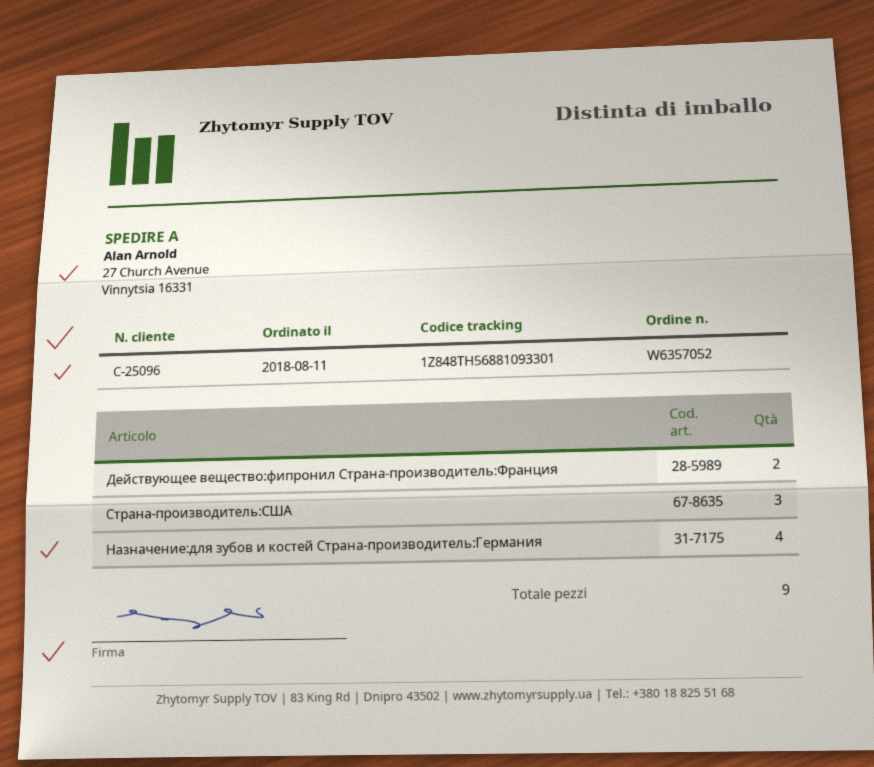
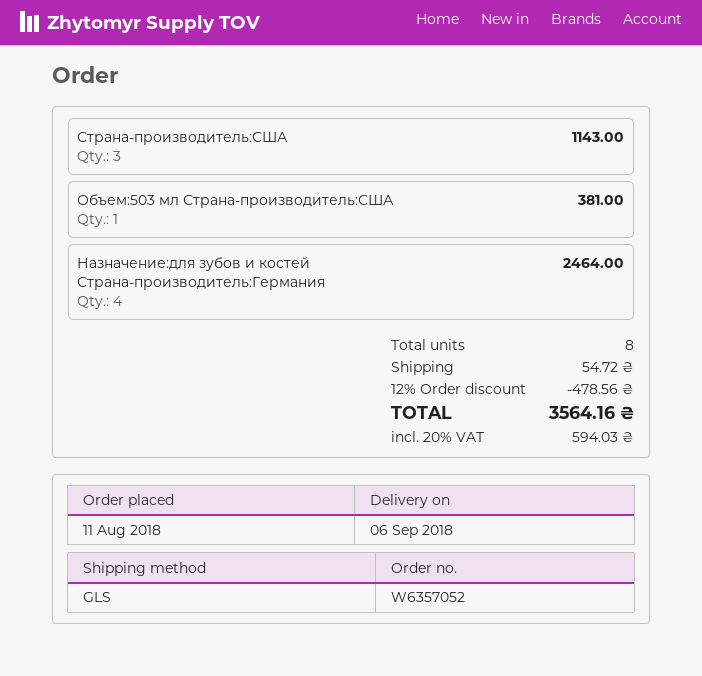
Действующее вещество:фипронил Страна-производитель:Франция: 2 -> none
Объем:503 мл Страна-производитель:США: none -> 1
total quantity: 9 -> 8

